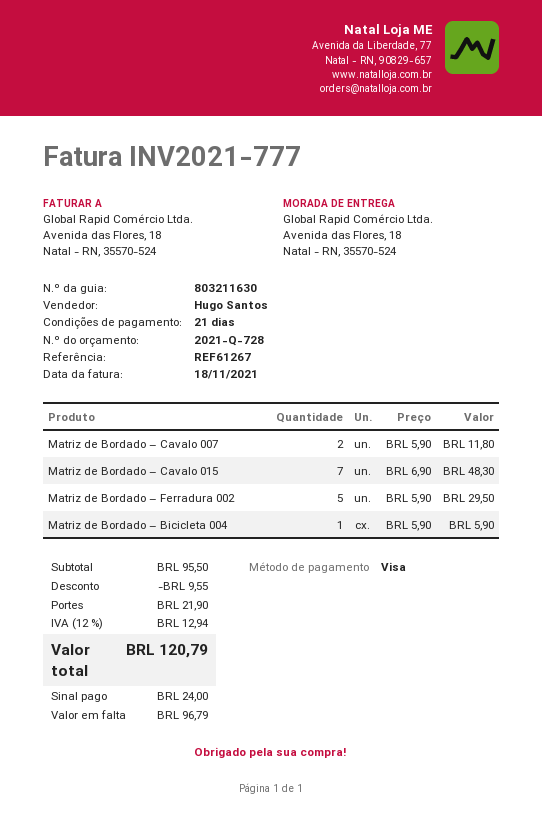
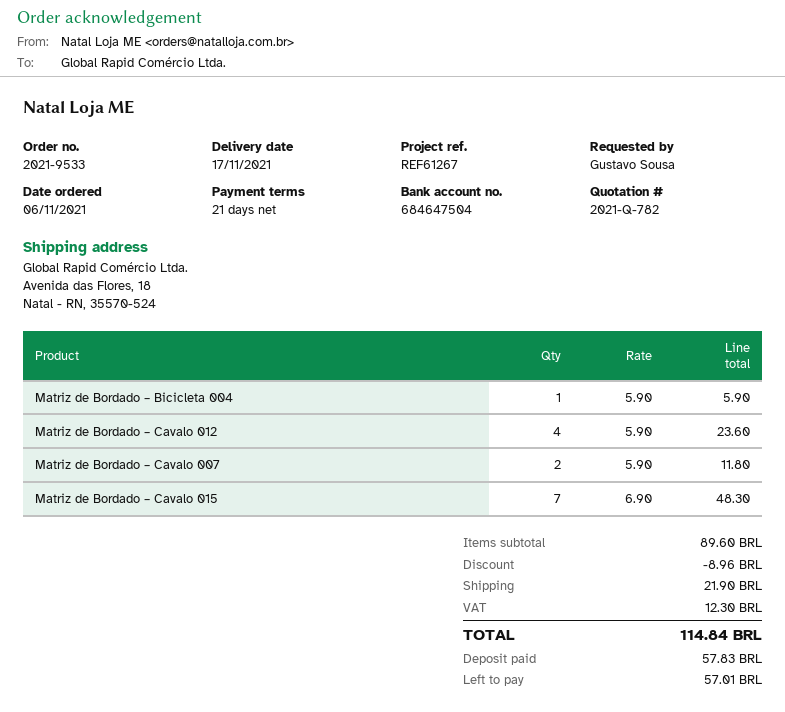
quote number: 2021-Q-728 -> 2021-Q-782
Matriz de Bordado – Ferradura 002: 5 x 5.90 = 29.50 -> none
Matriz de Bordado – Cavalo 012: none -> 4 x 5.90 = 23.60
subtotal: 95.50 -> 89.60
discount: 9.55 -> 8.96
tax: 12.94 -> 12.30
total: 120.79 -> 114.84
deposit: 24.00 -> 57.83
balance: 96.79 -> 57.01

